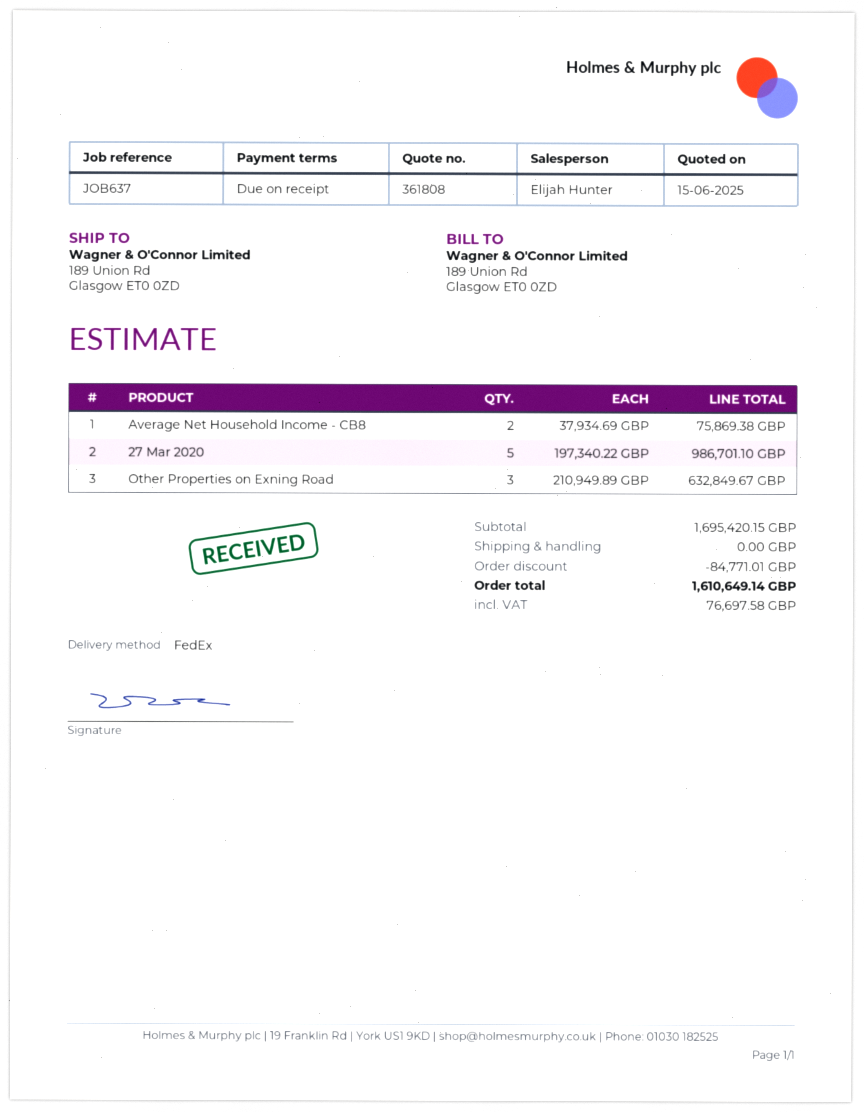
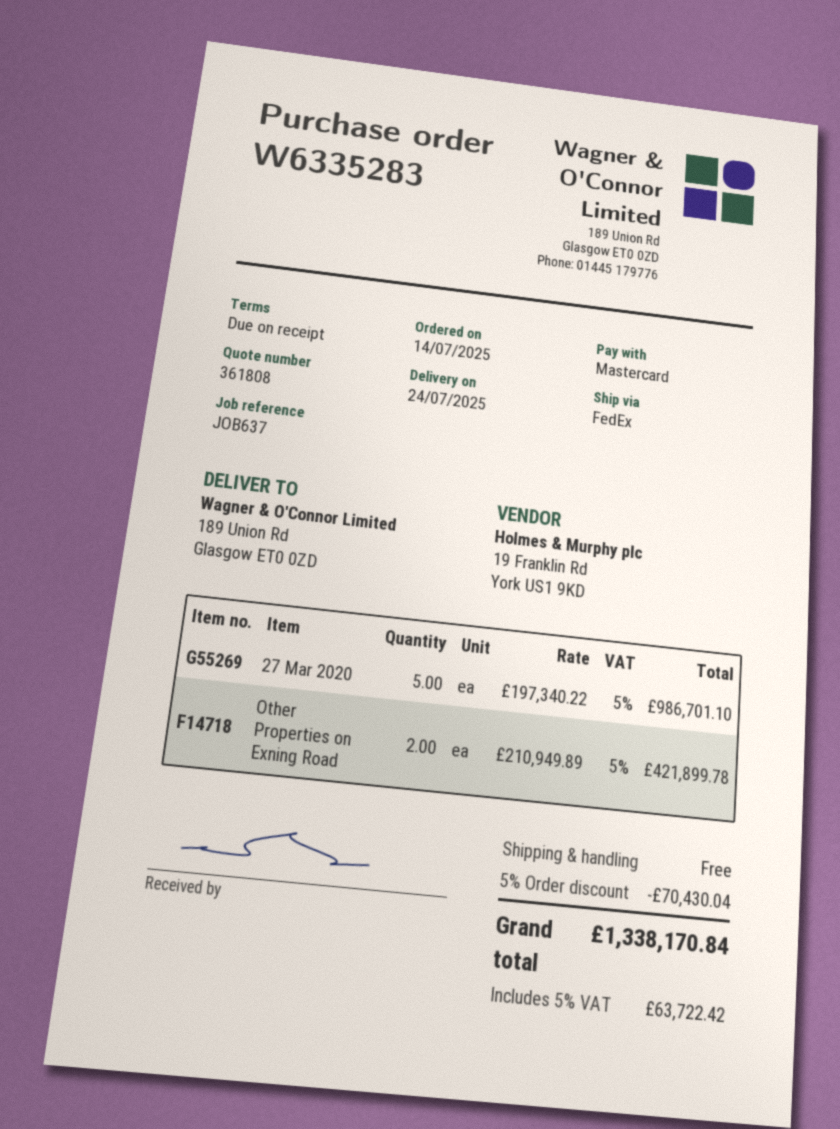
Average Net Household Income - CB8: 2 x 37934.69 = 75869.38 -> none
Other Properties on Exning Road: 3 x 210949.89 = 632849.67 -> 2 x 210949.89 = 421899.78
discount: 84771.01 -> 70430.04
tax: 76697.58 -> 63722.42
total: 1610649.14 -> 1338170.84

